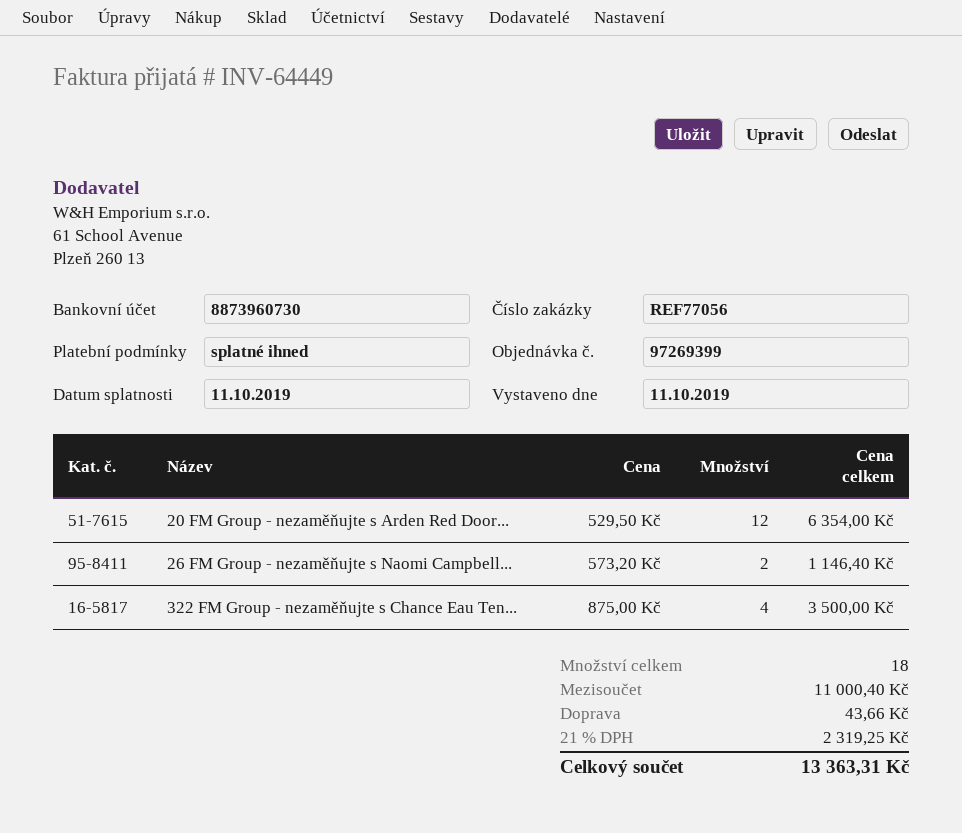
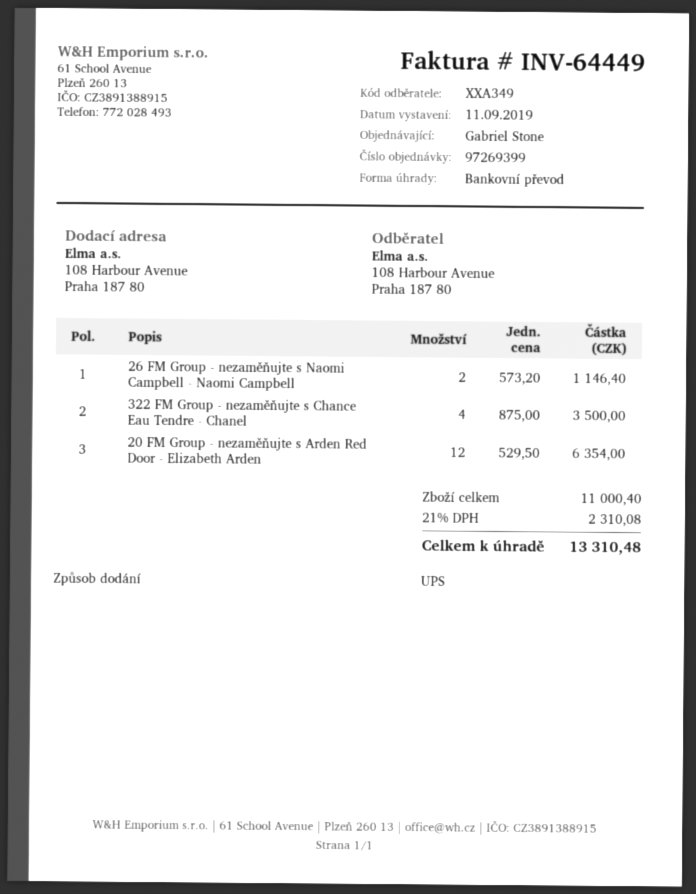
invoice date: 2019-10-11 -> 2019-09-11
shipping: 43.66 -> none
tax: 21% = 2319.25 -> 21% = 2310.08
total: 13363.31 -> 13310.48

